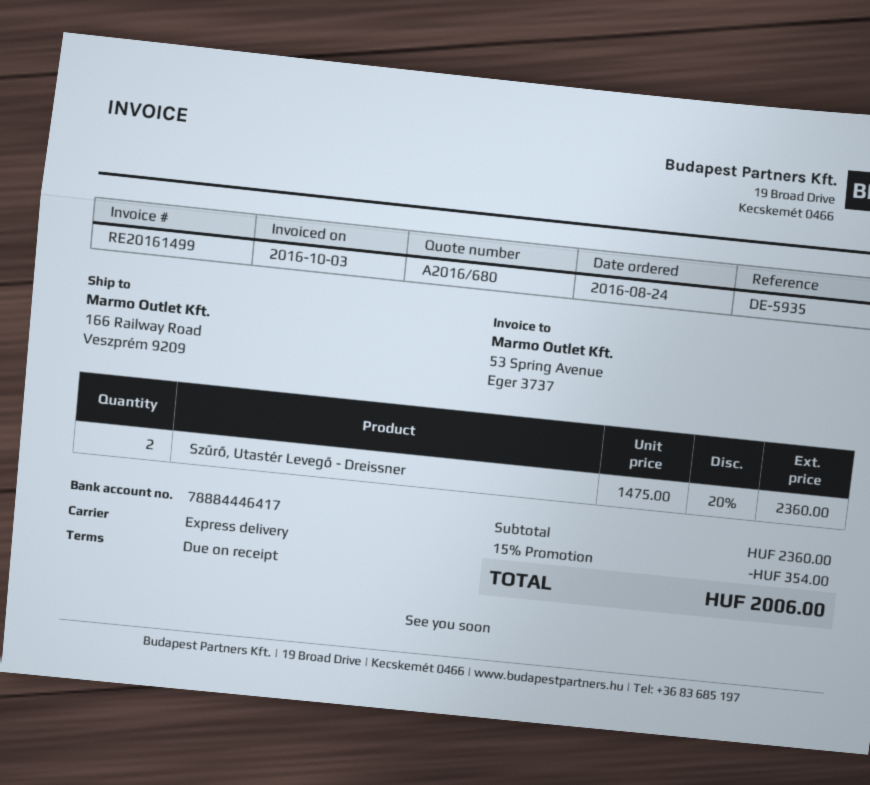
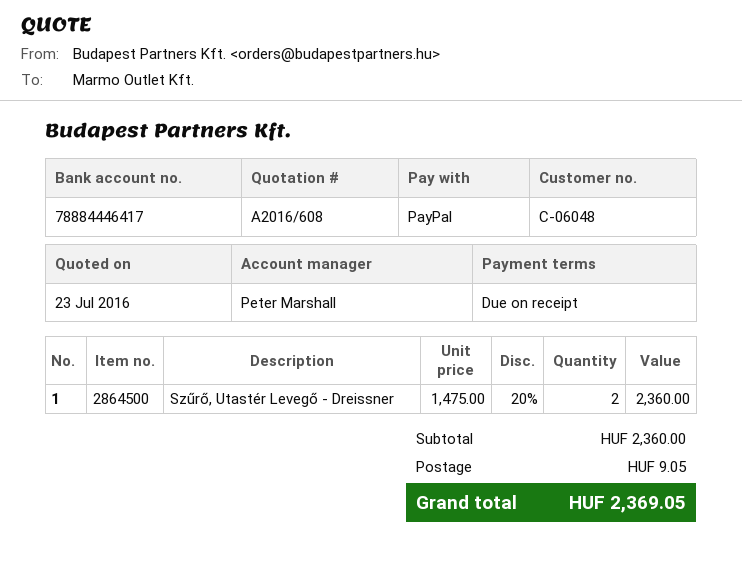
quote number: A2016/680 -> A2016/608
discount: 15% = 354.00 -> none
shipping: none -> 9.05
total: 2006.00 -> 2369.05

